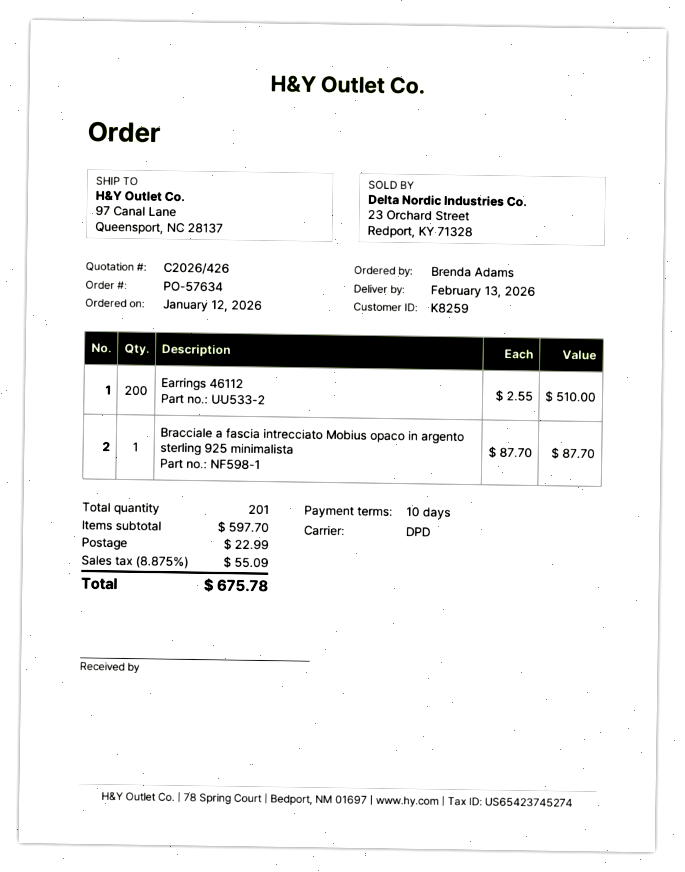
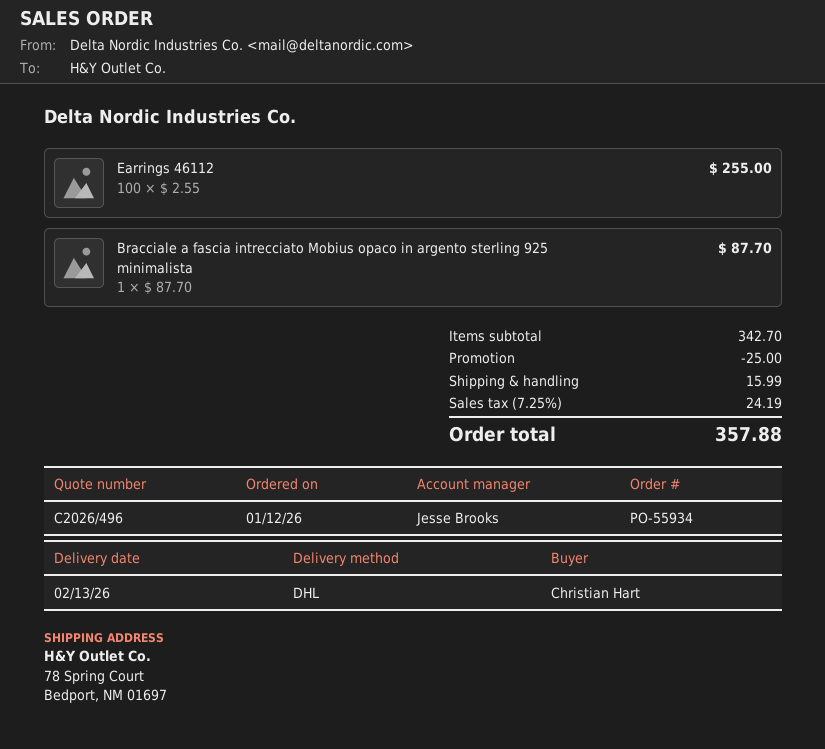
quote number: C2026/426 -> C2026/496
order number: PO-57634 -> PO-55934
ordered by: Brenda Adams -> Christian Hart
shipping method: DPD -> DHL
ship to: 97 Canal Lane, Queensport, NC 28137 -> 78 Spring Court, Bedport, NM 01697
Earrings 46112: 200 x 2.55 = 510.00 -> 100 x 2.55 = 255.00
subtotal: 597.70 -> 342.70
discount: none -> 25.00
shipping: 22.99 -> 15.99
tax: 8.875% = 55.09 -> 7.25% = 24.19
total: 675.78 -> 357.88

